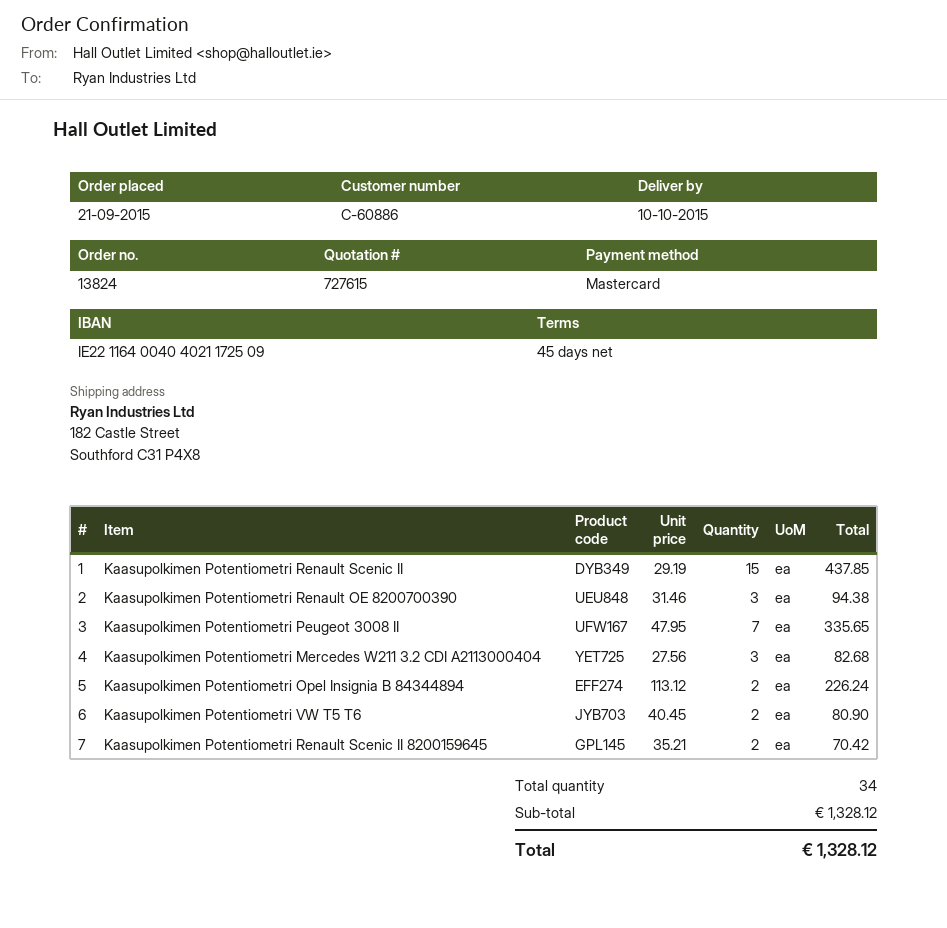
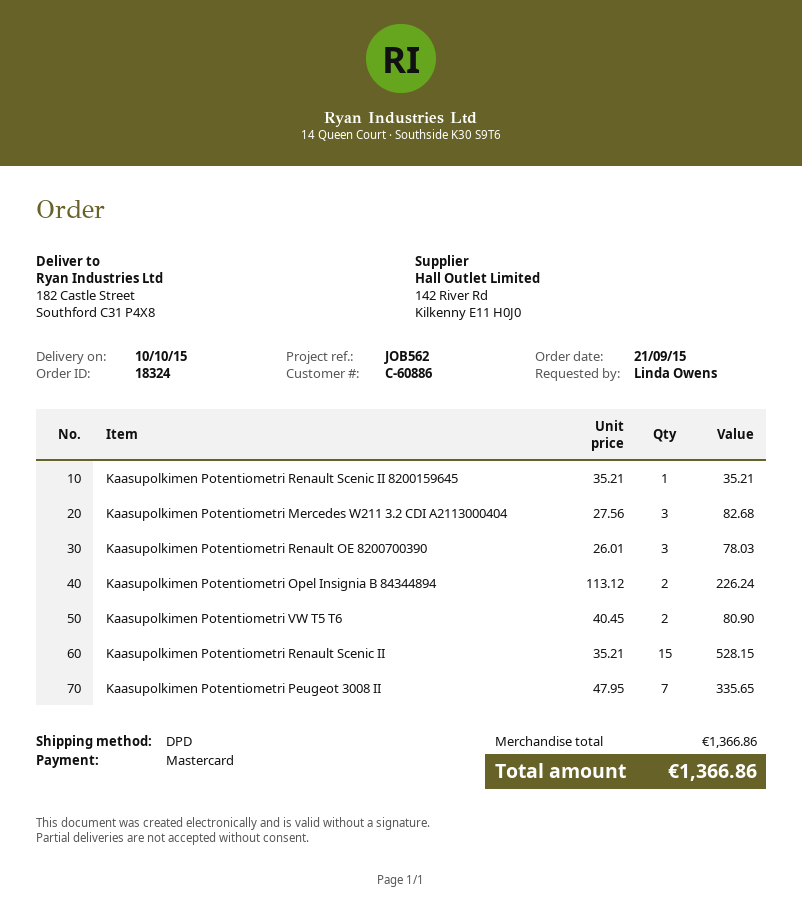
order number: 13824 -> 18324
Kaasupolkimen Potentiometri Renault Scenic II: 15 x 29.19 = 437.85 -> 15 x 35.21 = 528.15
Kaasupolkimen Potentiometri Renault OE 8200700390: 3 x 31.46 = 94.38 -> 3 x 26.01 = 78.03
Kaasupolkimen Potentiometri Renault Scenic II 8200159645: 2 x 35.21 = 70.42 -> 1 x 35.21 = 35.21
subtotal: 1328.12 -> 1366.86
total: 1328.12 -> 1366.86

